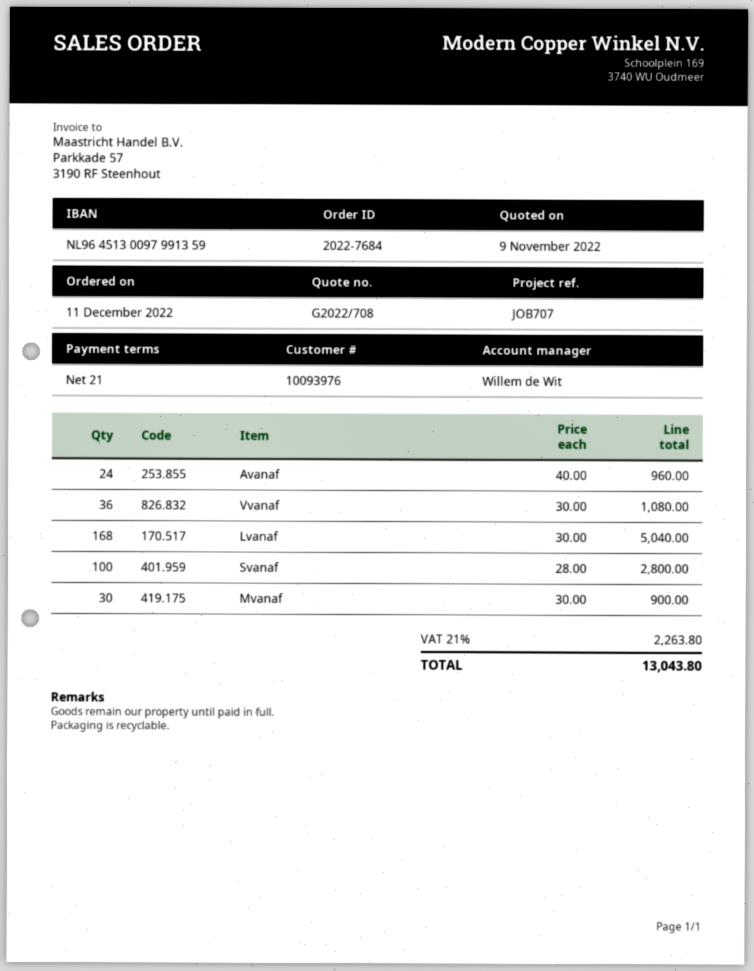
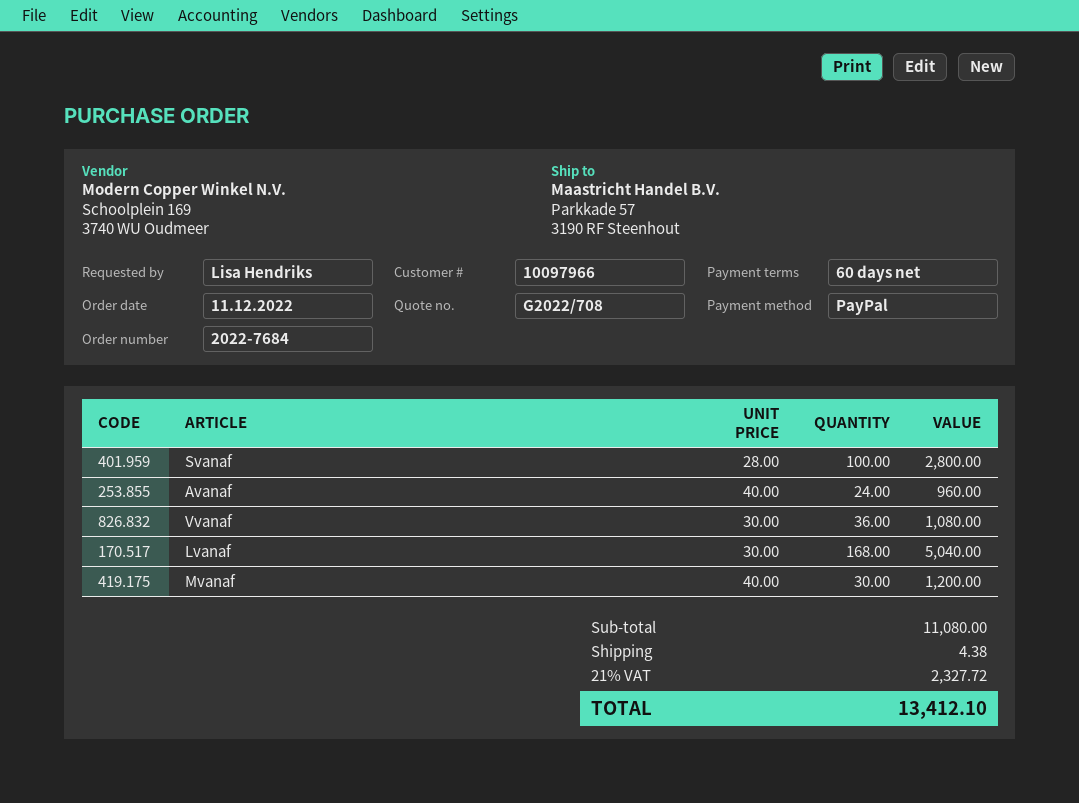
payment terms: 21 days -> 60 days
customer number: 10093976 -> 10097966
Mvanaf: 30 x 30.00 = 900.00 -> 30 x 40.00 = 1200.00
shipping: none -> 4.38
tax: 21% = 2263.80 -> 21% = 2327.72
total: 13043.80 -> 13412.10

